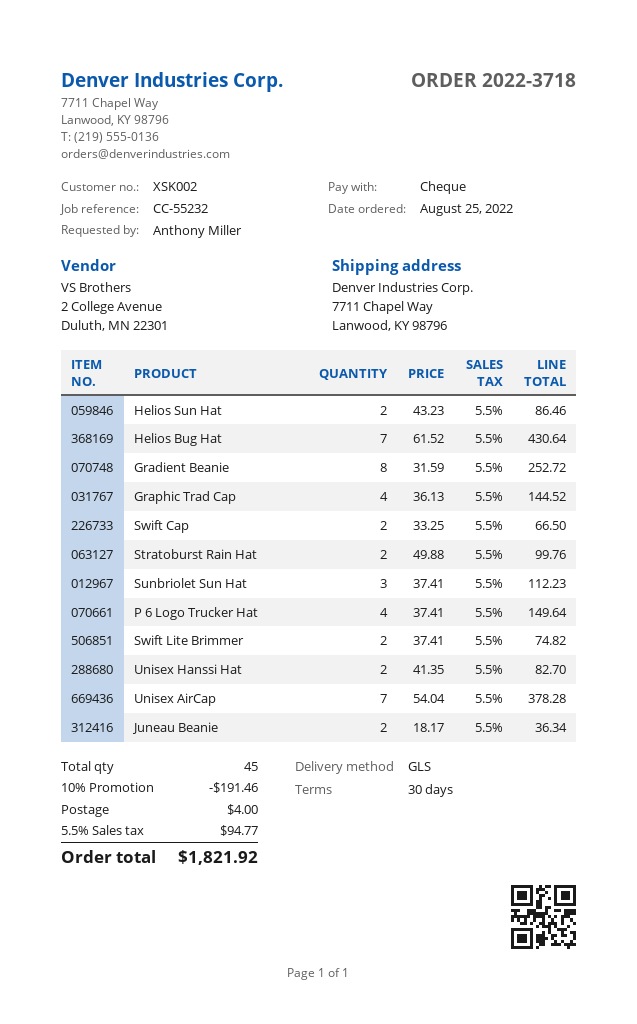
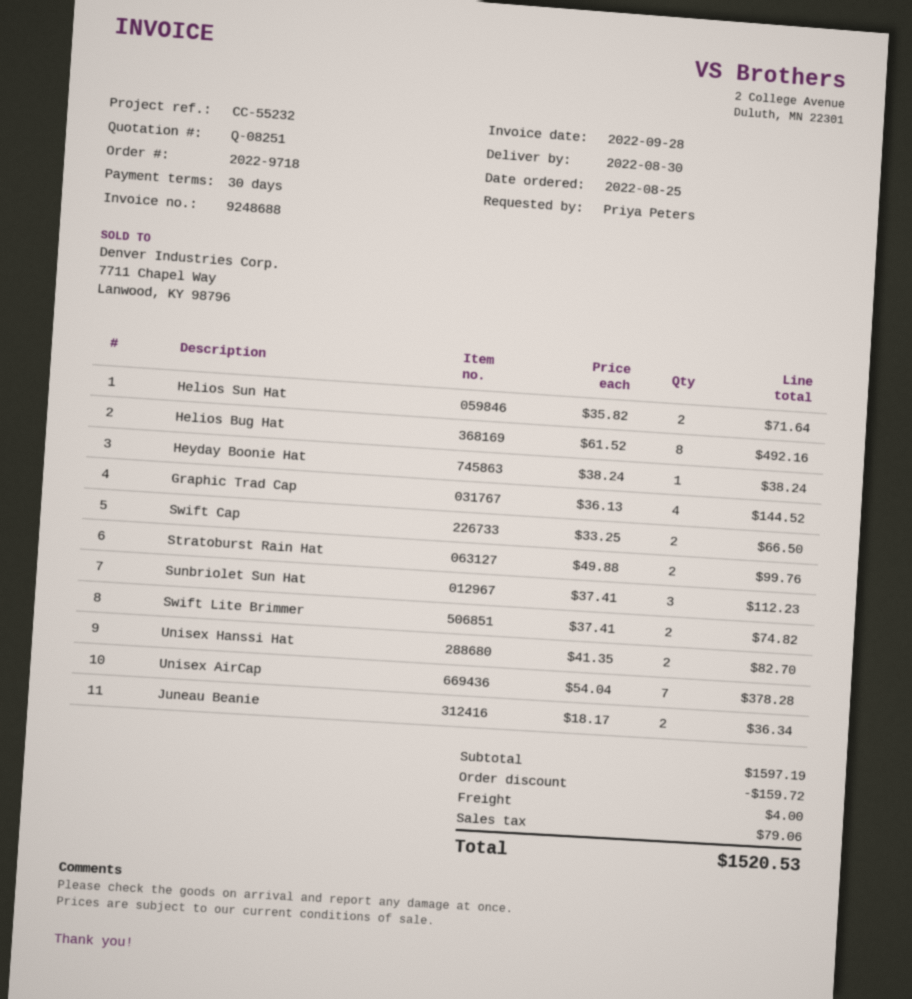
order number: 2022-3718 -> 2022-9718
ordered by: Anthony Miller -> Priya Peters
Helios Sun Hat: 2 x 43.23 = 86.46 -> 2 x 35.82 = 71.64
Helios Bug Hat: 7 x 61.52 = 430.64 -> 8 x 61.52 = 492.16
Gradient Beanie: 8 x 31.59 = 252.72 -> none
P 6 Logo Trucker Hat: 4 x 37.41 = 149.64 -> none
Heyday Boonie Hat: none -> 1 x 38.24 = 38.24
discount: 191.46 -> 159.72
tax: 94.77 -> 79.06
total: 1821.92 -> 1520.53

